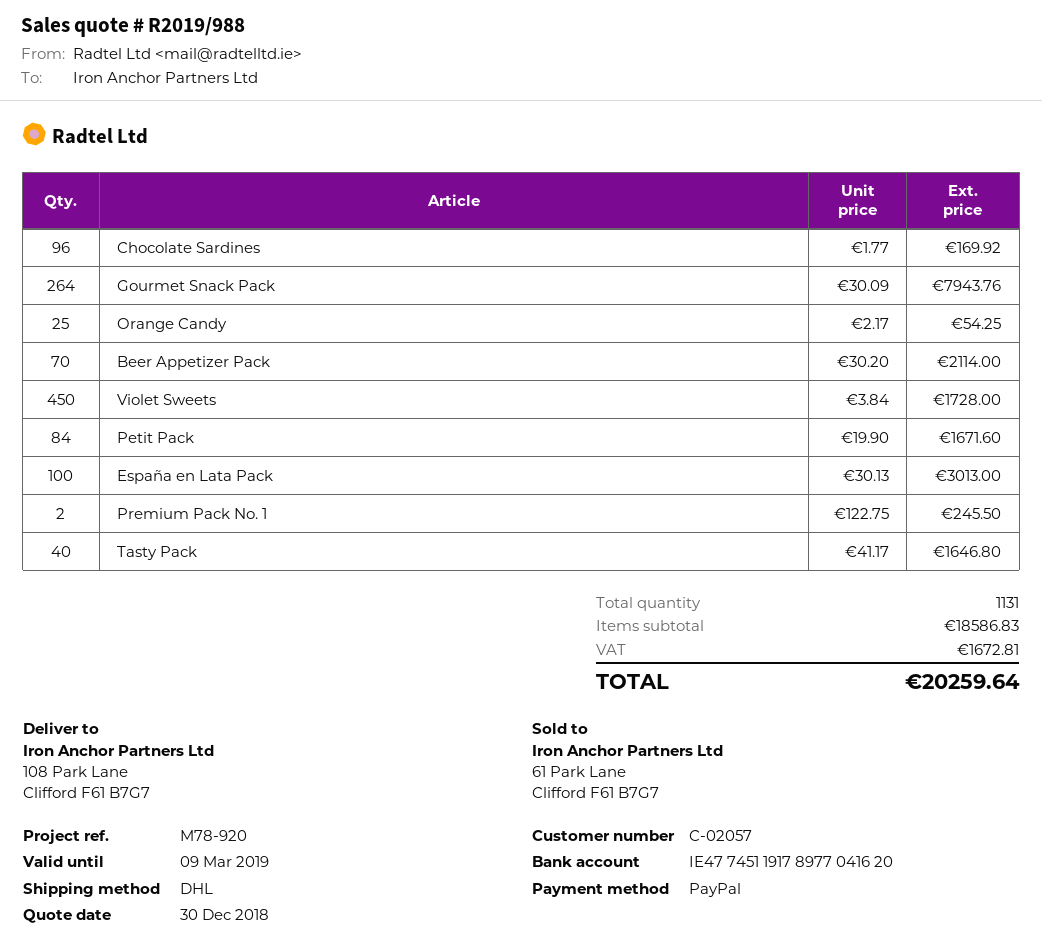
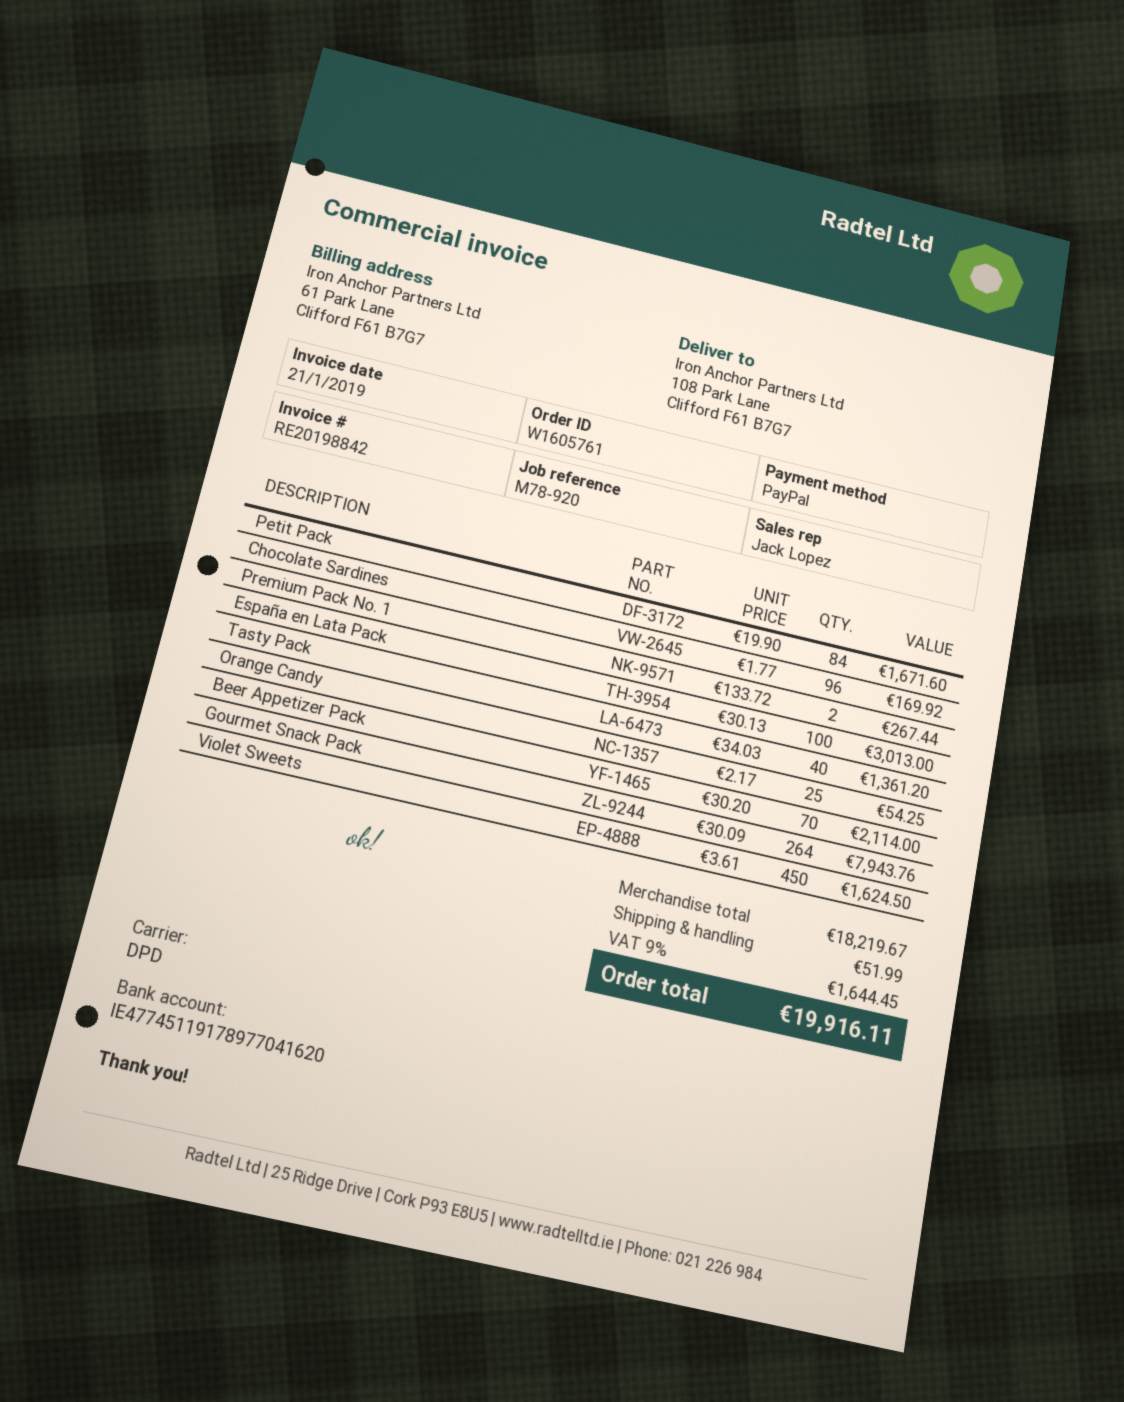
shipping method: DHL -> DPD
Violet Sweets: 450 x 3.84 = 1728.00 -> 450 x 3.61 = 1624.50
Premium Pack No. 1: 2 x 122.75 = 245.50 -> 2 x 133.72 = 267.44
Tasty Pack: 40 x 41.17 = 1646.80 -> 40 x 34.03 = 1361.20
subtotal: 18586.83 -> 18219.67
shipping: none -> 51.99
tax: 1672.81 -> 1644.45
total: 20259.64 -> 19916.11

